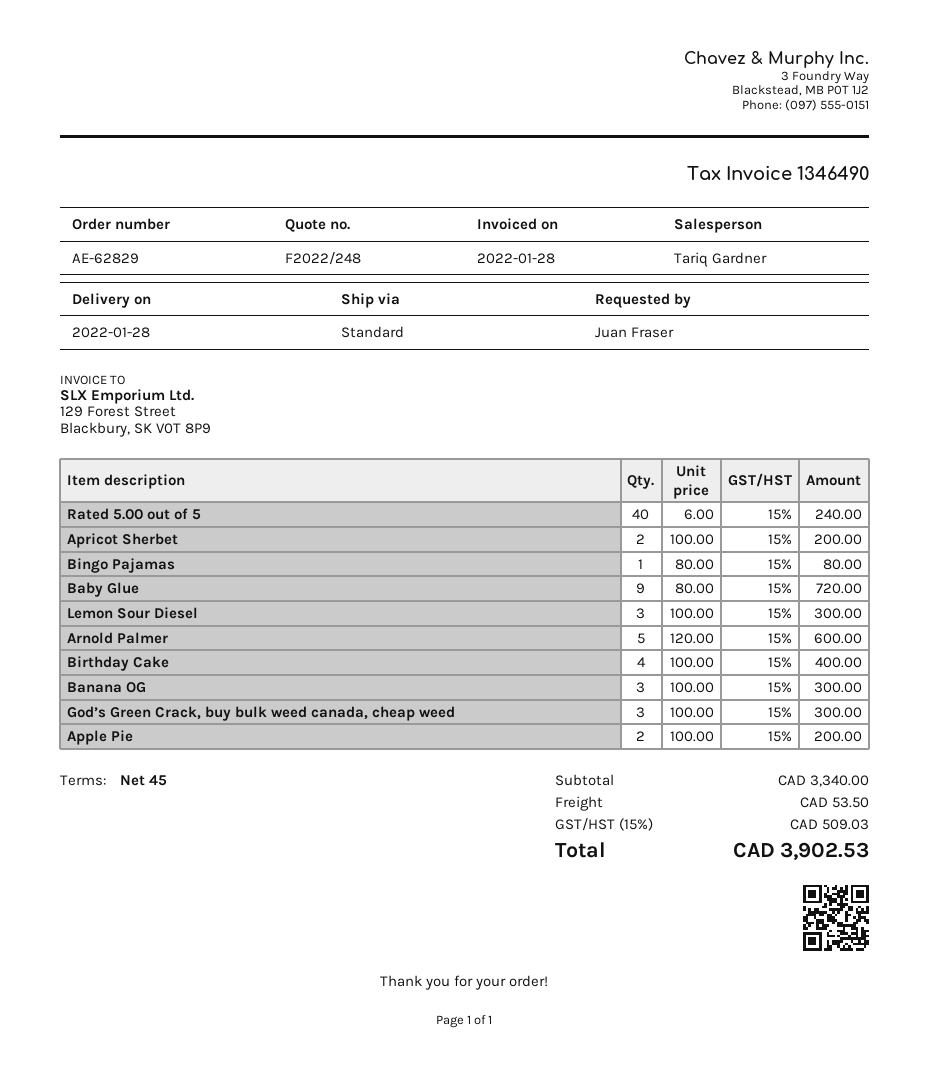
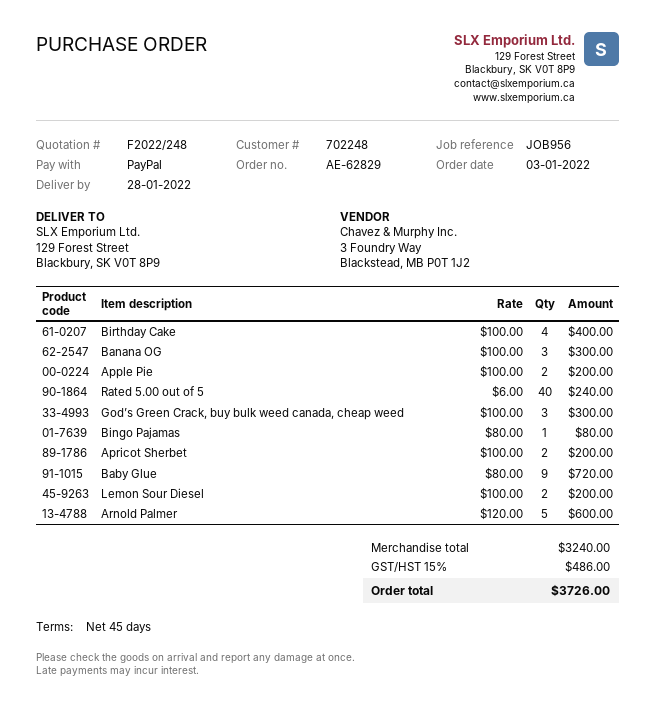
Lemon Sour Diesel: 3 x 100.00 = 300.00 -> 2 x 100.00 = 200.00
subtotal: 3340.00 -> 3240.00
shipping: 53.50 -> none
tax: 15% = 509.03 -> 15% = 486.00
total: 3902.53 -> 3726.00

